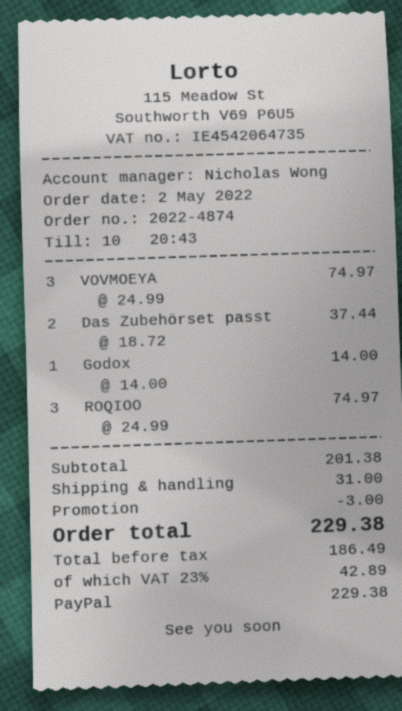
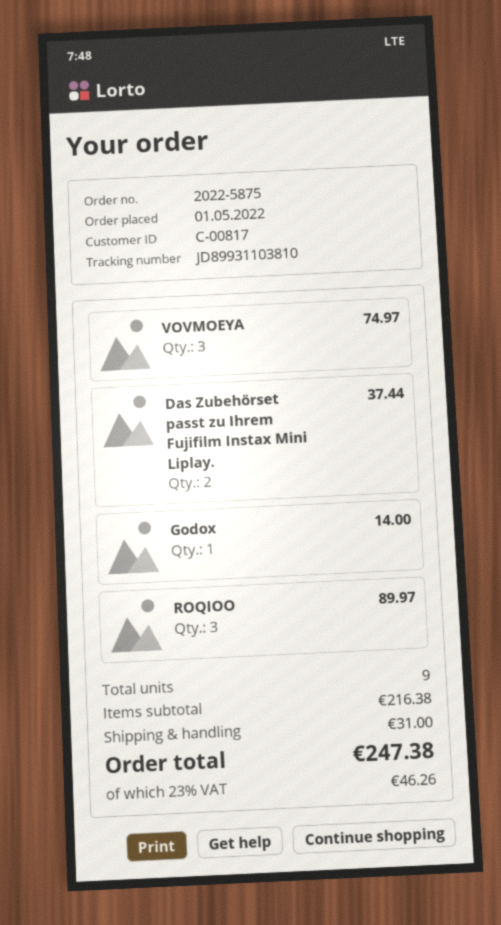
order number: 2022-4874 -> 2022-5875
order date: 2022-05-02 -> 2022-05-01
ROQIOO: 3 for 74.97 -> 3 for 89.97
subtotal: 201.38 -> 216.38
discount: 3.00 -> none
tax: 23% = 42.89 -> 23% = 46.26
total: 229.38 -> 247.38

